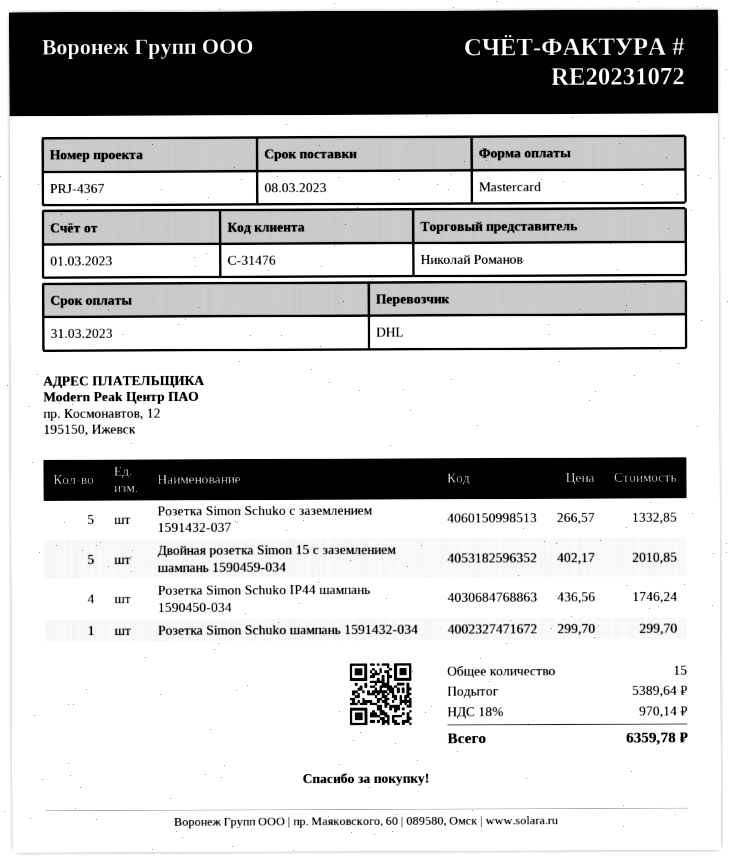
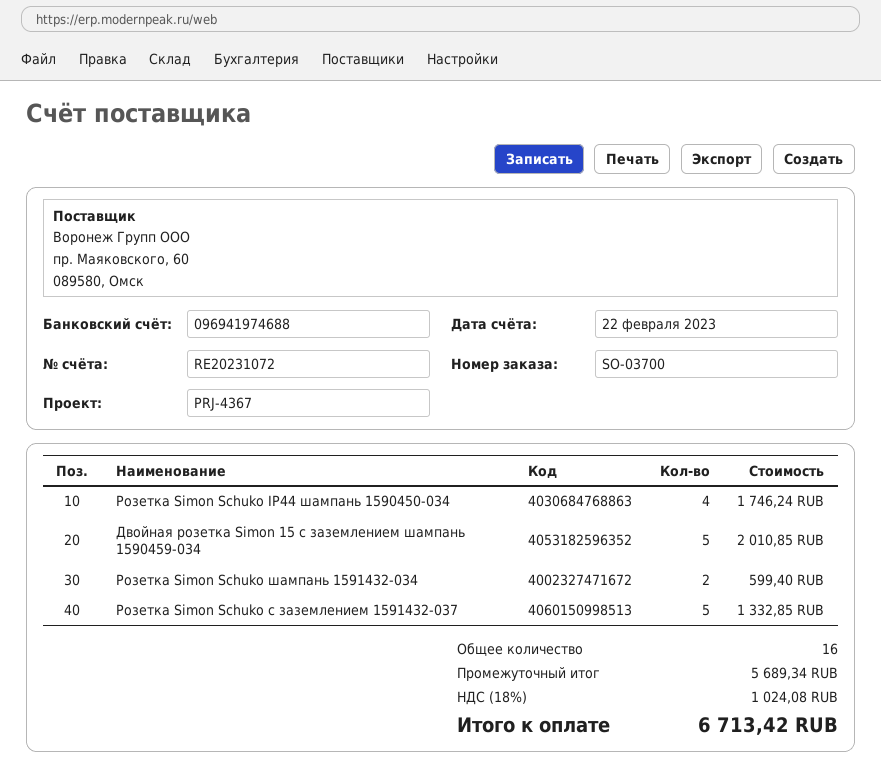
invoice date: 2023-03-01 -> 2023-02-22
Розетка Simon Schuko шампань 1591432-034: 1 for 299.70 -> 2 for 599.40
total quantity: 15 -> 16
subtotal: 5389.64 -> 5689.34
tax: 18% = 970.14 -> 18% = 1024.08
total: 6359.78 -> 6713.42

